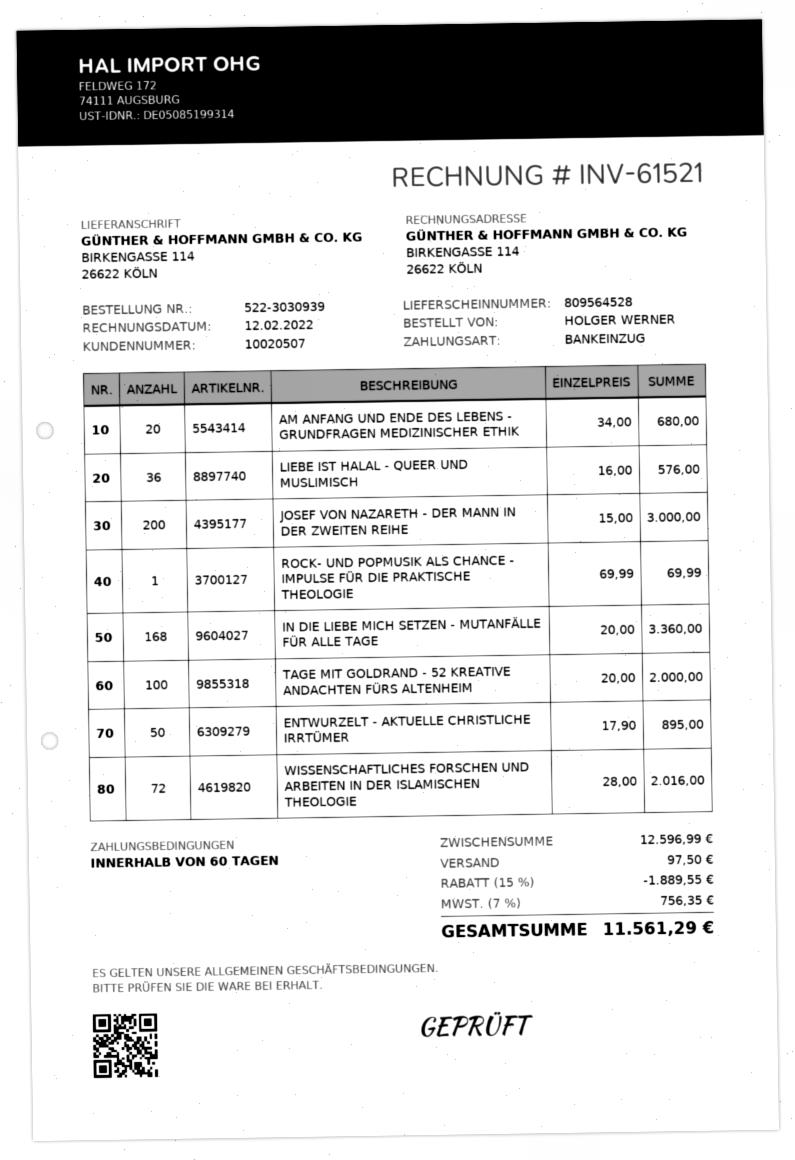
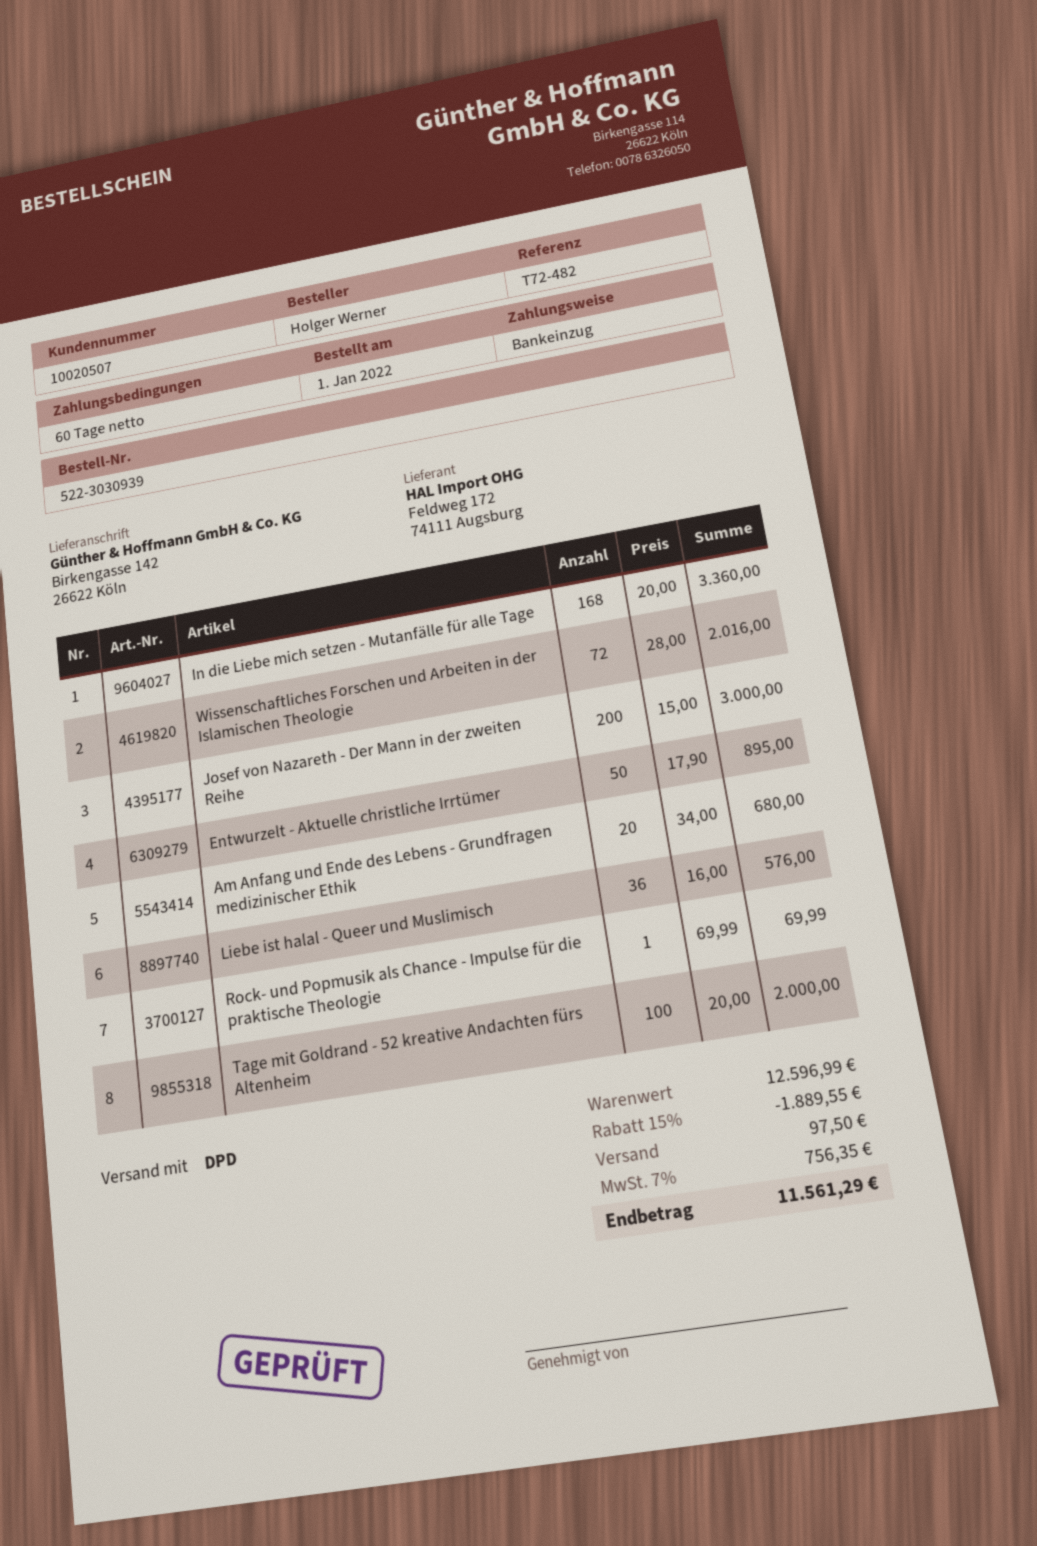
ship to: BIRKENGASSE 114, 26622 KÖLN -> Birkengasse 142, 26622 Köln

